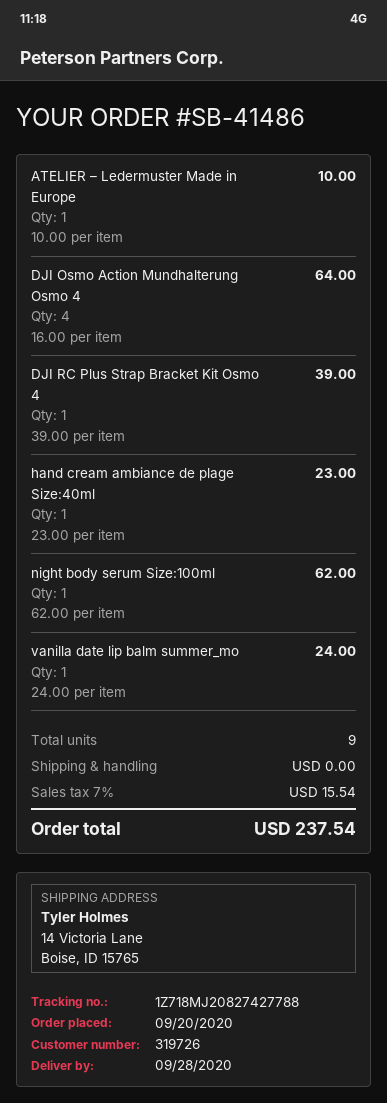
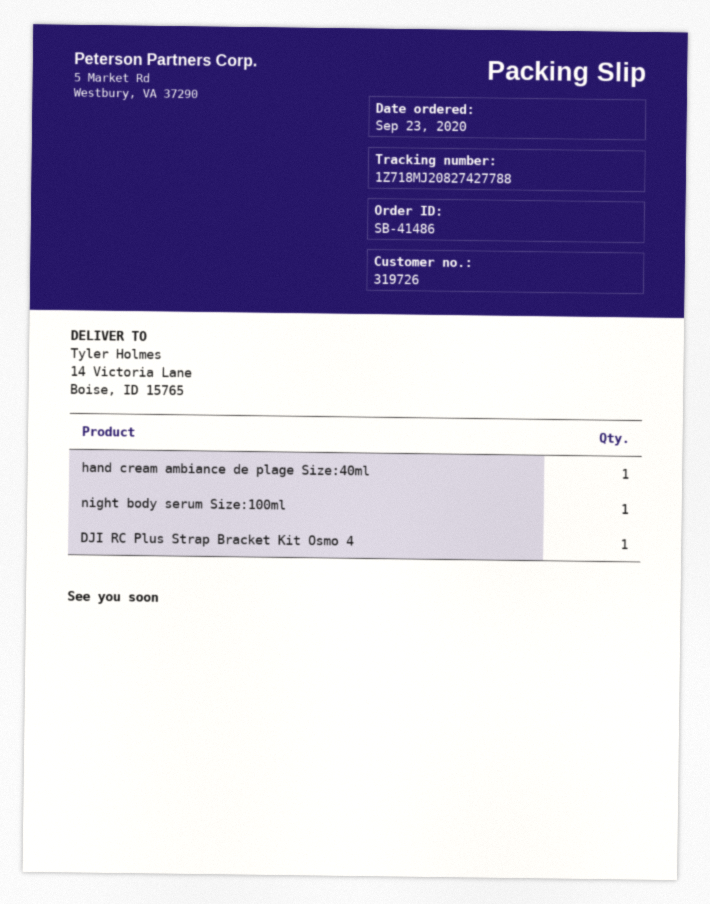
order date: 2020-09-20 -> 2020-09-23
ATELIER – Ledermuster Made in Europe: 1 -> none
DJI Osmo Action Mundhalterung Osmo 4: 4 -> none
vanilla date lip balm summer_mo: 1 -> none

